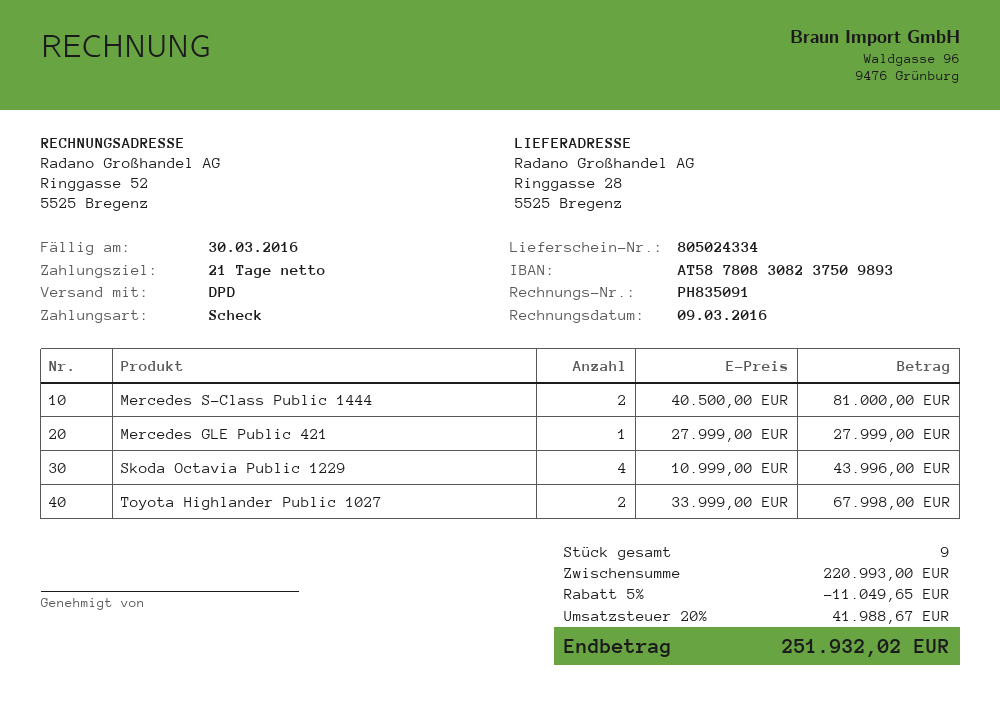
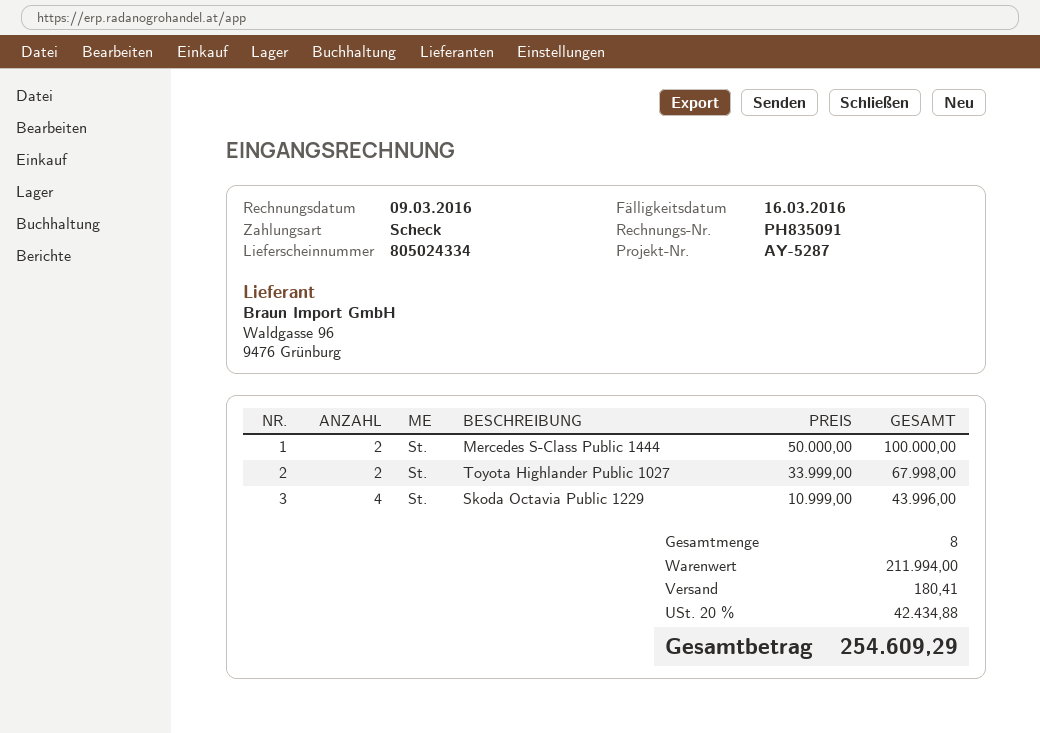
due date: 2016-03-30 -> 2016-03-16
Mercedes S-Class Public 1444: 2 x 40500.00 = 81000.00 -> 2 x 50000.00 = 100000.00
Mercedes GLE Public 421: 1 x 27999.00 = 27999.00 -> none
total quantity: 9 -> 8
subtotal: 220993.00 -> 211994.00
discount: 5% = 11049.65 -> none
shipping: none -> 180.41
tax: 20% = 41988.67 -> 20% = 42434.88
total: 251932.02 -> 254609.29

